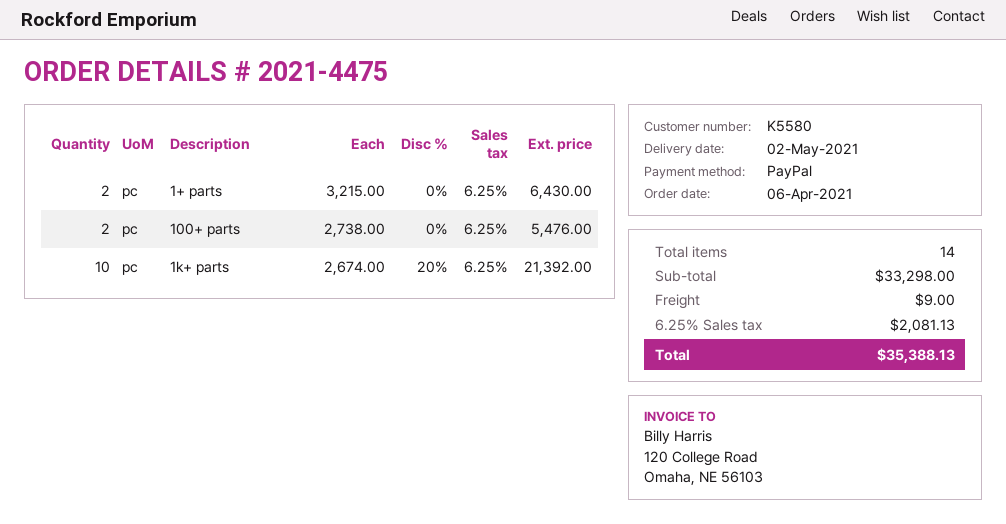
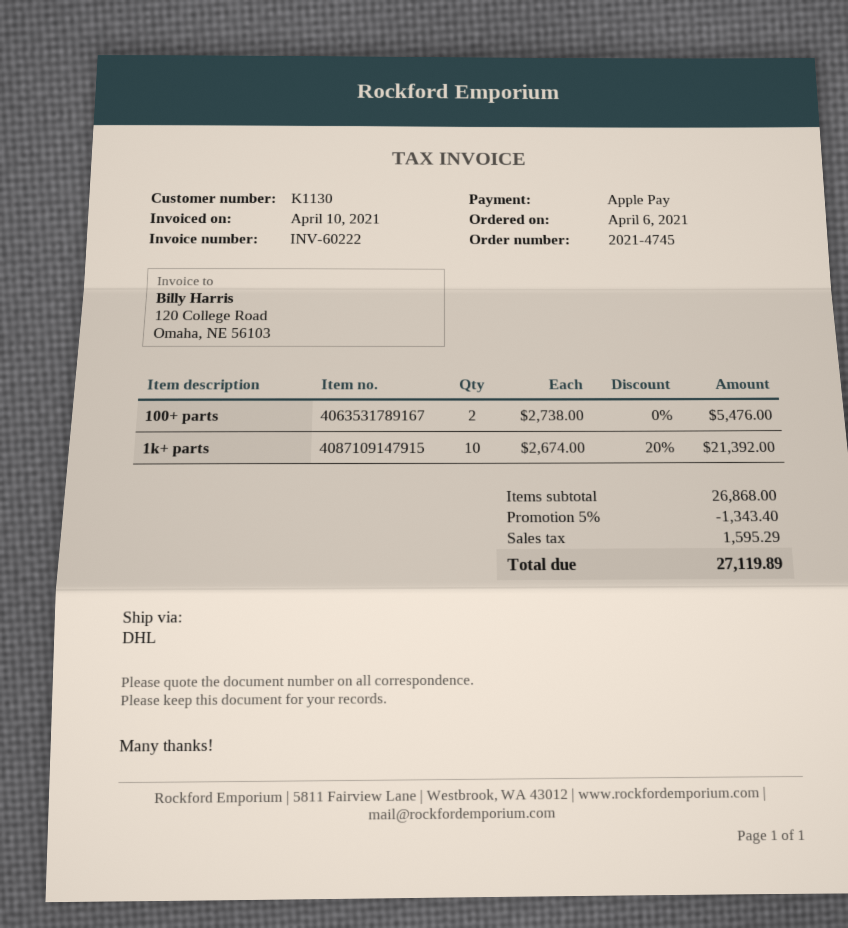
order number: 2021-4475 -> 2021-4745
customer number: K5580 -> K1130
payment method: PayPal -> Apple Pay
1+ parts: 2 x 3215.00 = 6430.00 -> none
subtotal: 33298.00 -> 26868.00
discount: none -> 5% = 1343.40
shipping: 9.00 -> none
tax: 2081.13 -> 1595.29
total: 35388.13 -> 27119.89

